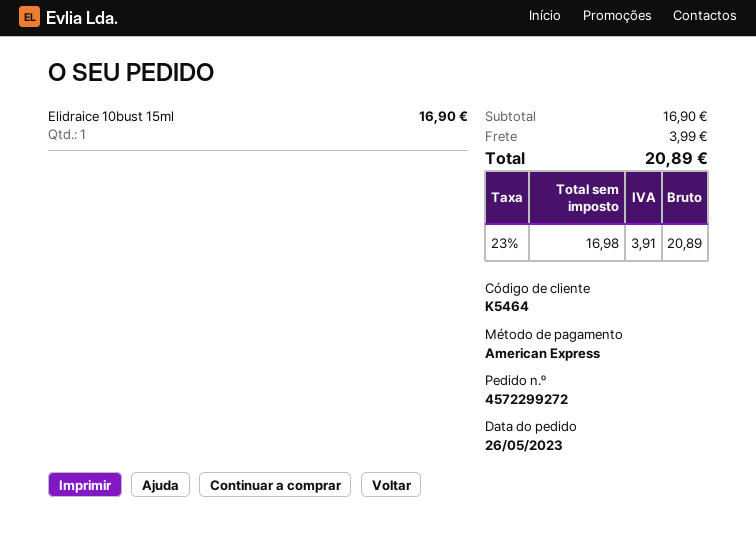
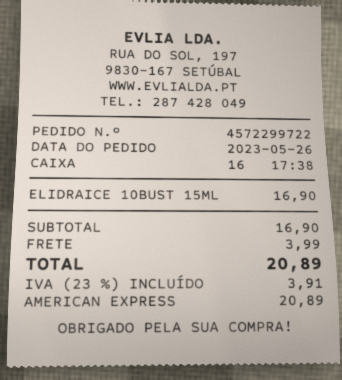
order number: 4572299272 -> 4572299722

